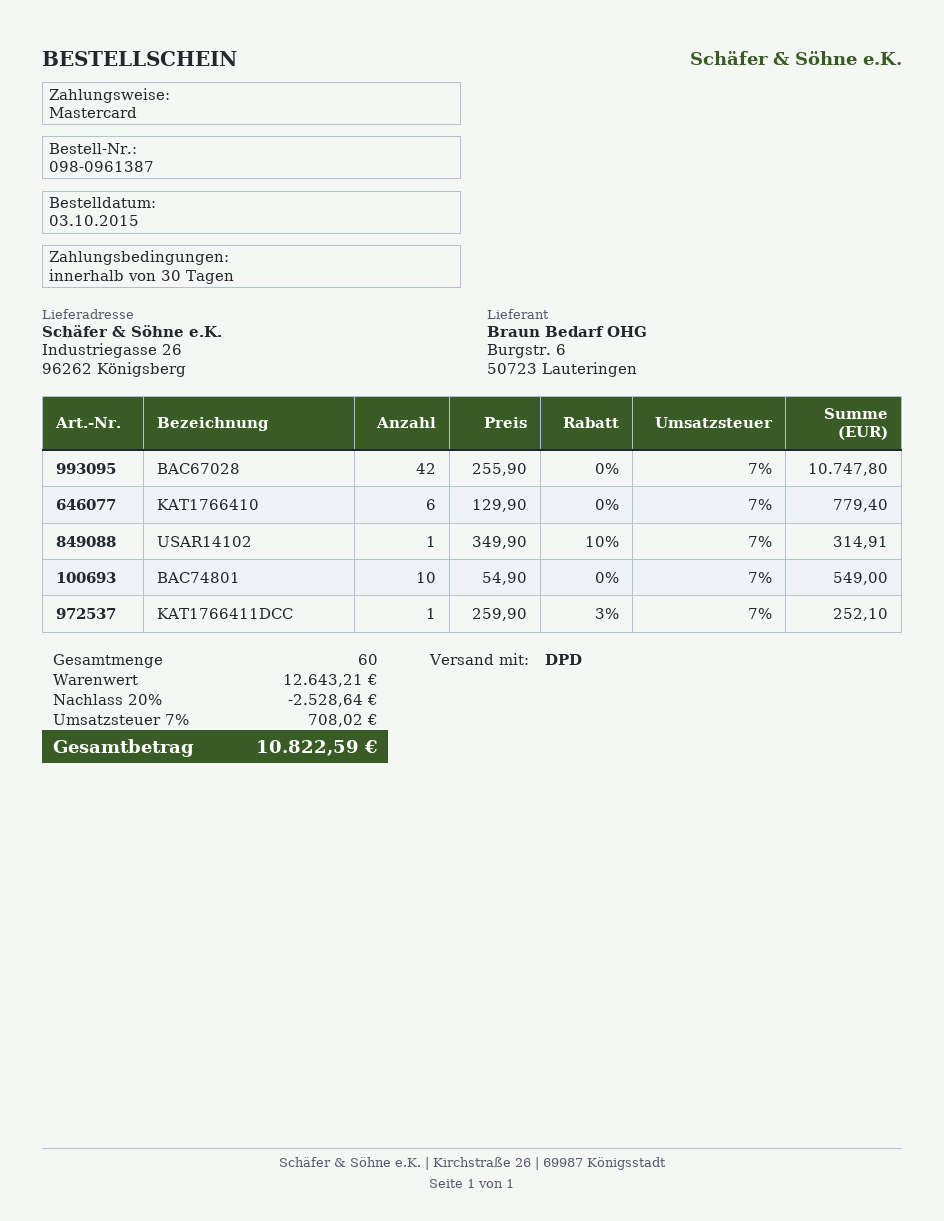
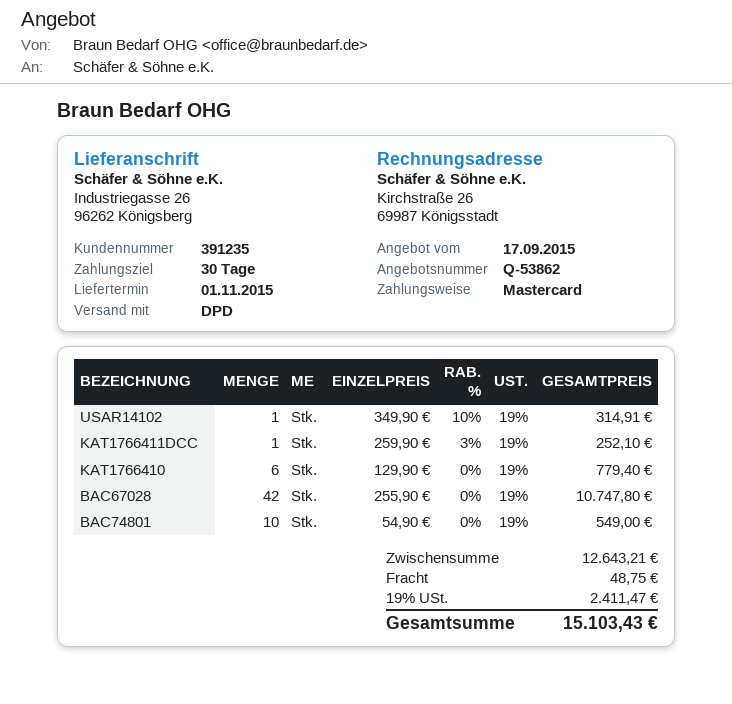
discount: 20% = 2528.64 -> none
shipping: none -> 48.75
tax: 7% = 708.02 -> 19% = 2411.47
total: 10822.59 -> 15103.43

